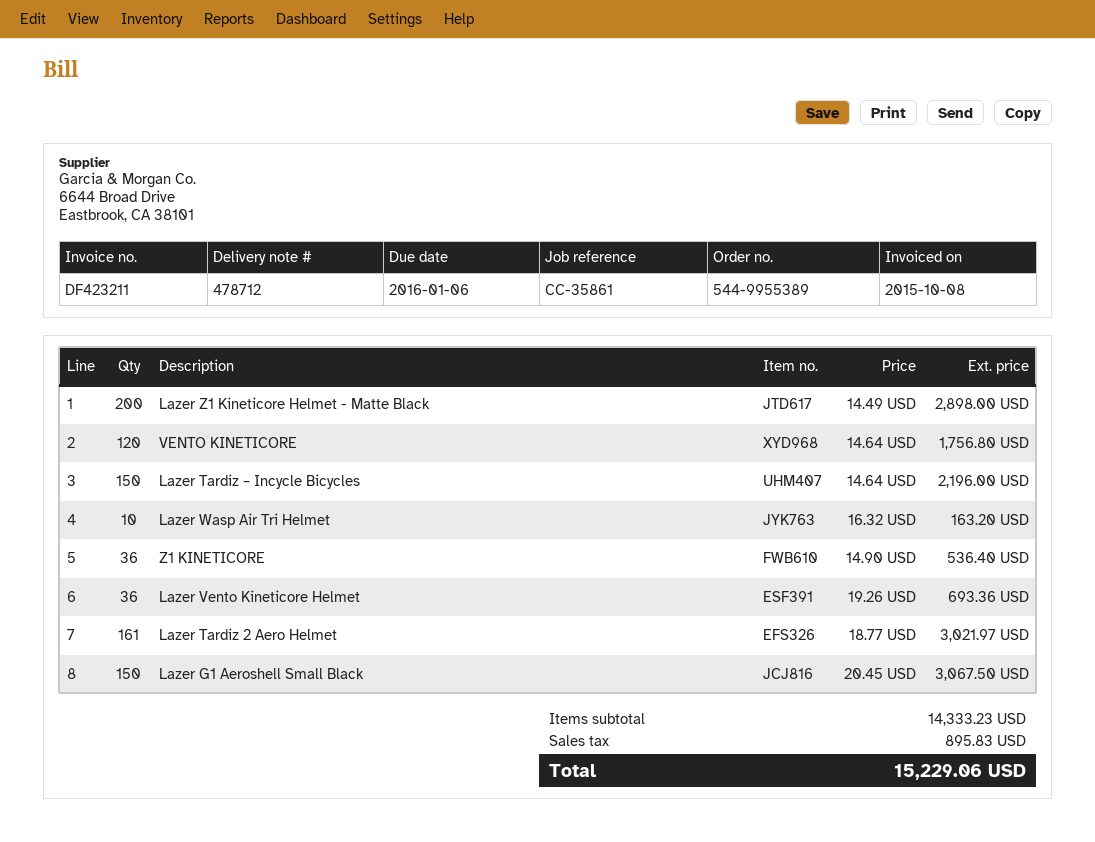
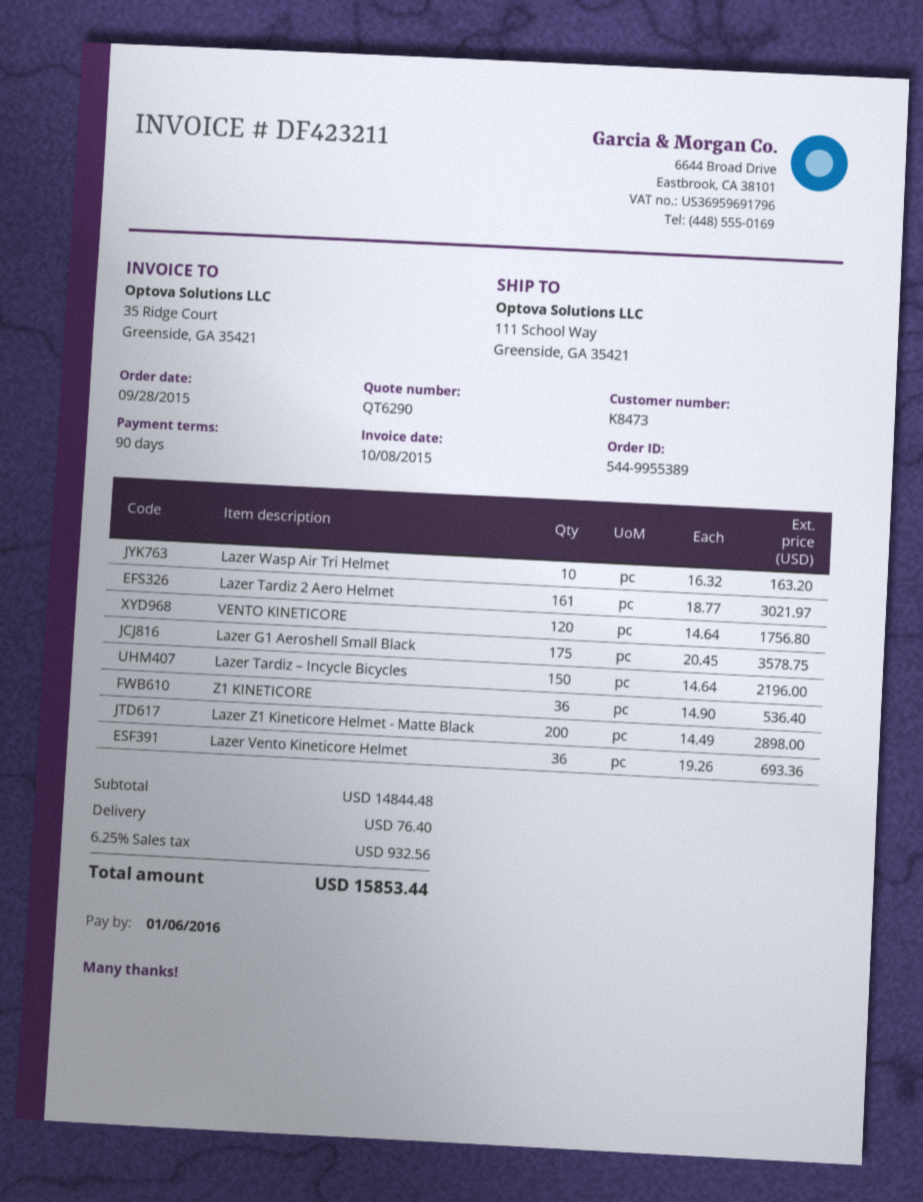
Lazer G1 Aeroshell Small Black: 150 x 20.45 = 3067.50 -> 175 x 20.45 = 3578.75
subtotal: 14333.23 -> 14844.48
shipping: none -> 76.40
tax: 895.83 -> 932.56
total: 15229.06 -> 15853.44

